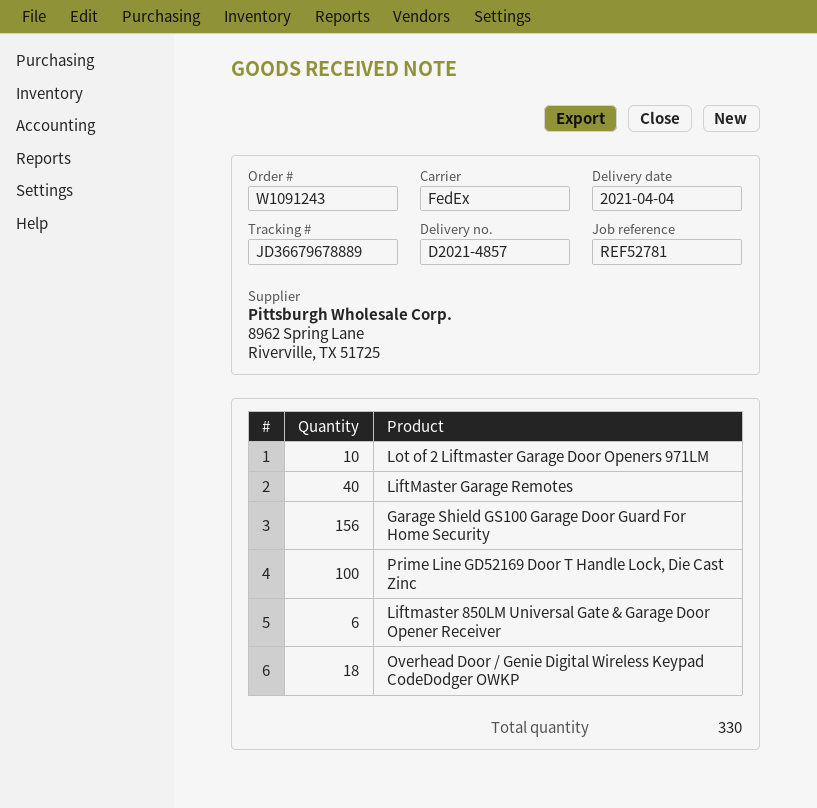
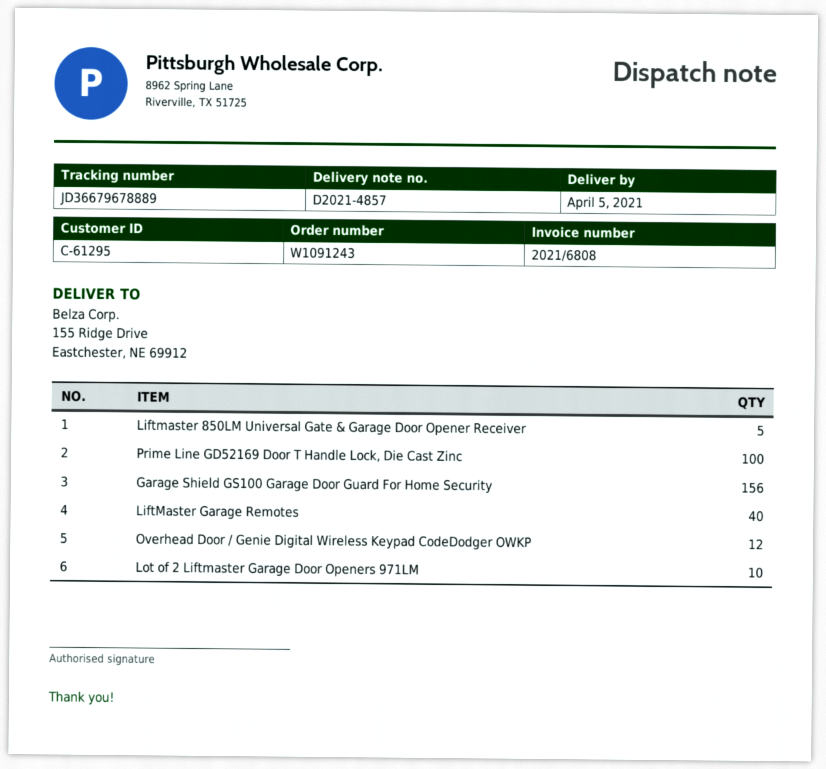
delivery date: 2021-04-04 -> 2021-04-05
Liftmaster 850LM Universal Gate & Garage Door Opener Receiver: 6 -> 5
Overhead Door / Genie Digital Wireless Keypad CodeDodger OWKP: 18 -> 12

